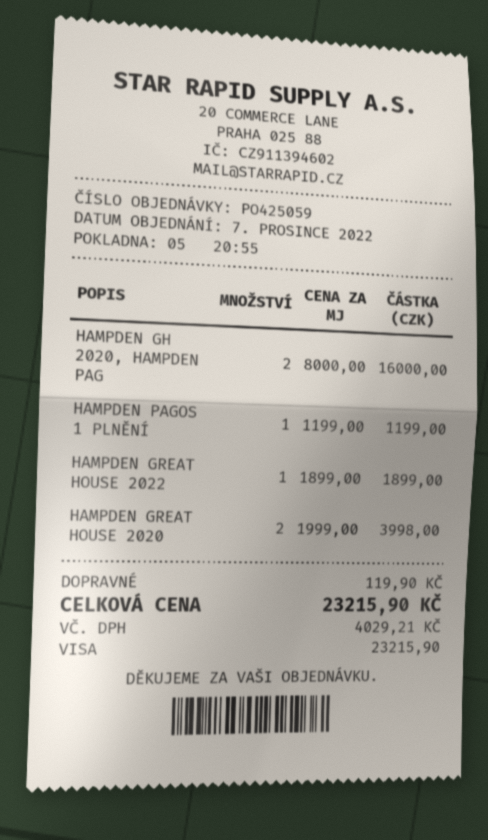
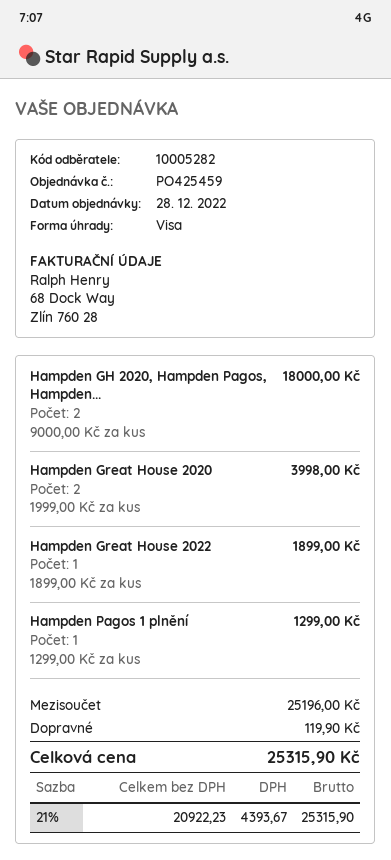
order number: PO425059 -> PO425459
order date: 2022-12-07 -> 2022-12-28
HAMPDEN GH 2020, HAMPDEN PAG: 2 x 8000.00 = 16000.00 -> 2 x 9000.00 = 18000.00
HAMPDEN PAGOS 1 PLNĚNÍ: 1 x 1199.00 = 1199.00 -> 1 x 1299.00 = 1299.00
tax: 4029.21 -> 4393.67
total: 23215.90 -> 25315.90

